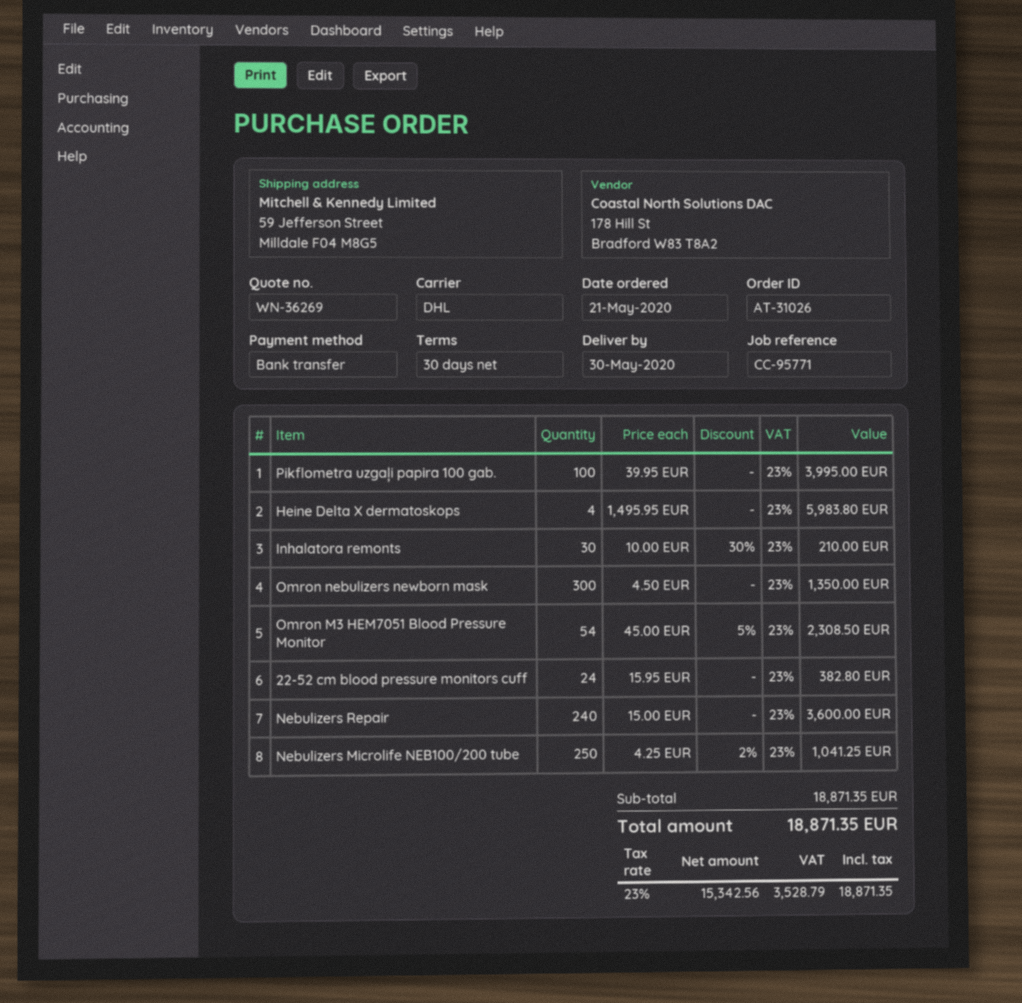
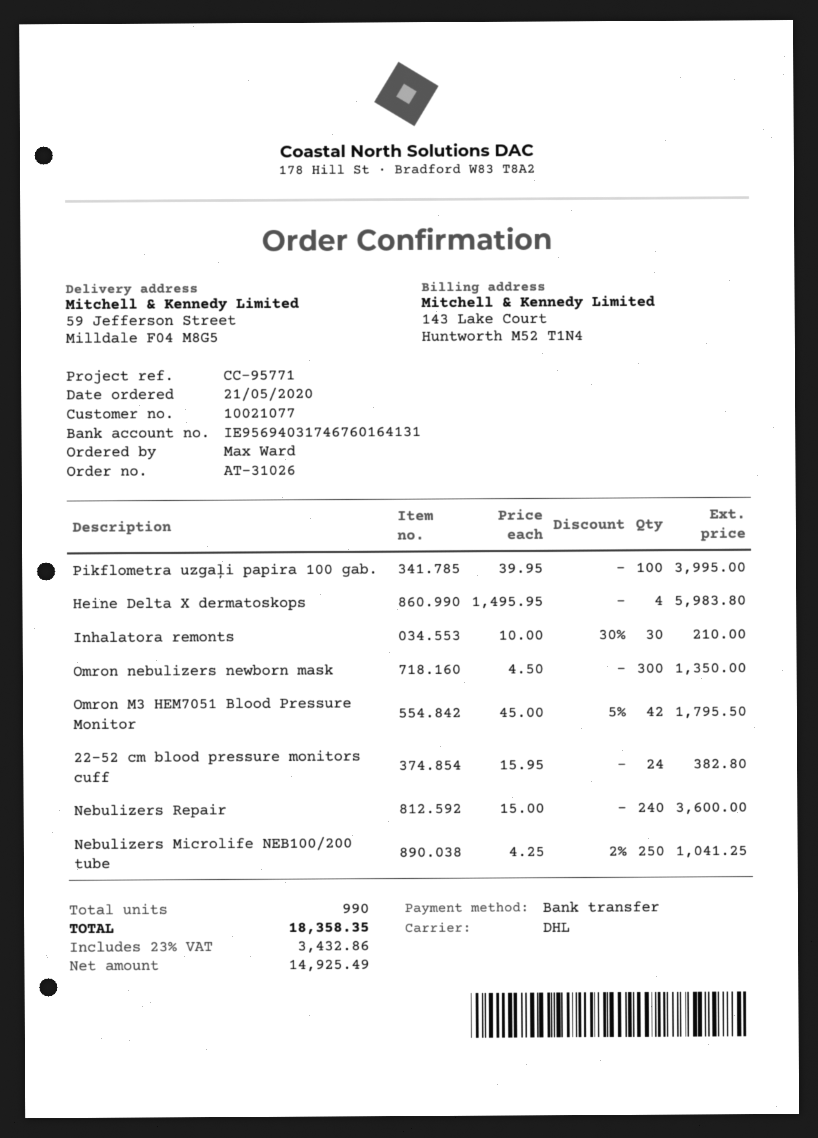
Omron M3 HEM7051 Blood Pressure Monitor: 54 x 45.00 - 5% = 2308.50 -> 42 x 45.00 - 5% = 1795.50
net: 15342.56 -> 14925.49
tax: 23% = 3528.79 -> 23% = 3432.86
total: 18871.35 -> 18358.35

